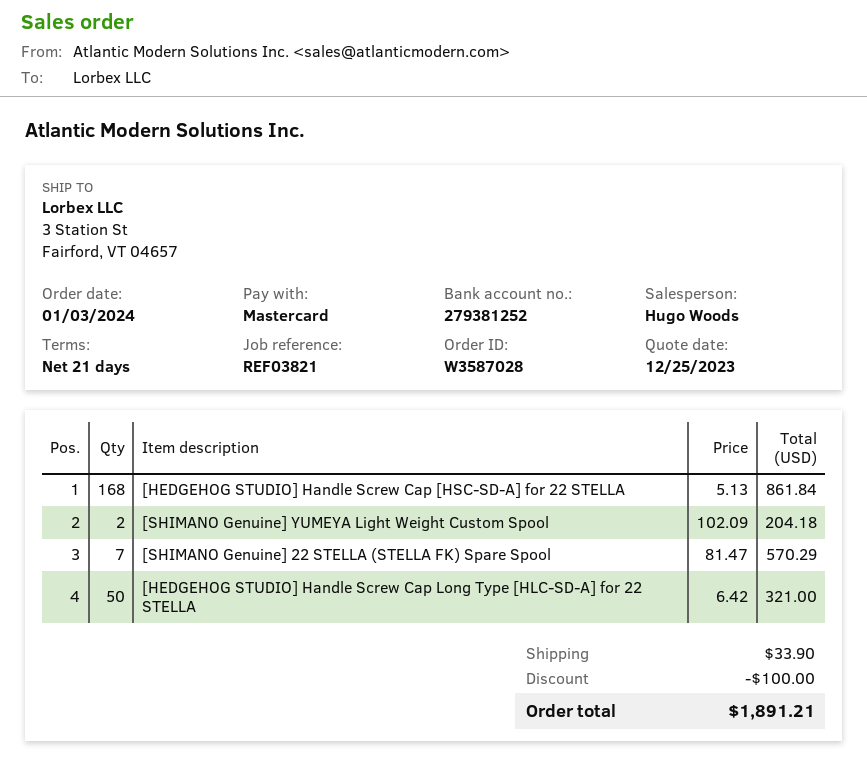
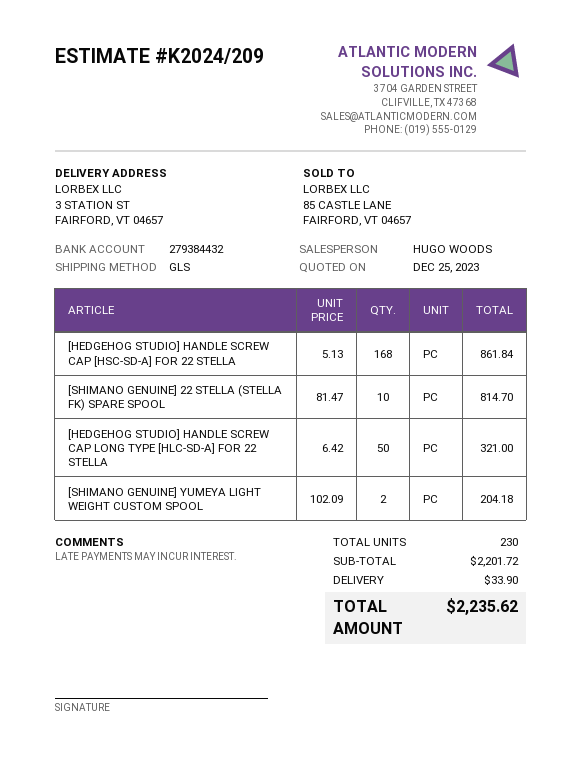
bank account: 279381252 -> 279384432
[SHIMANO Genuine] 22 STELLA (STELLA FK) Spare Spool: 7 x 81.47 = 570.29 -> 10 x 81.47 = 814.70
discount: 100.00 -> none
total: 1891.21 -> 2235.62

